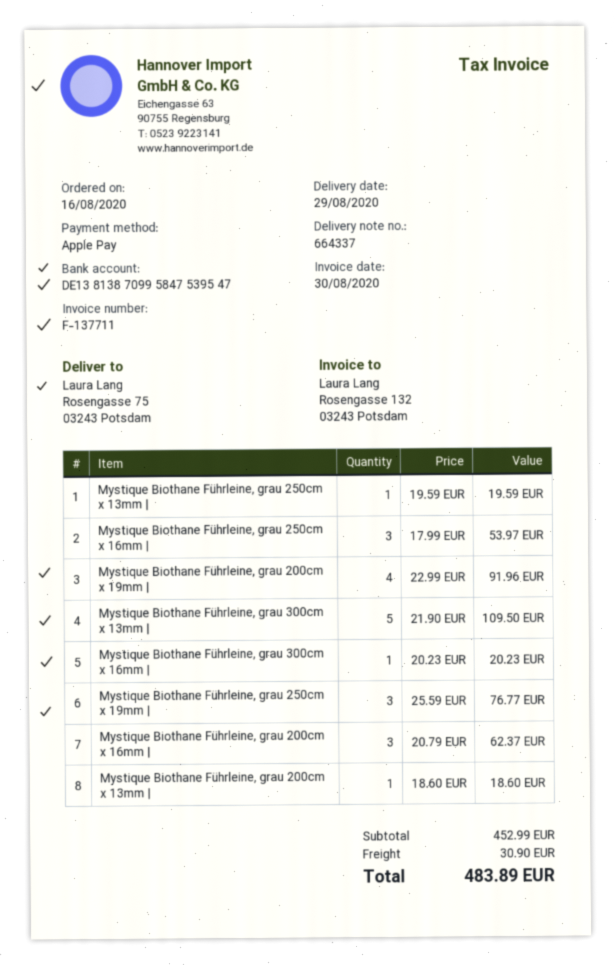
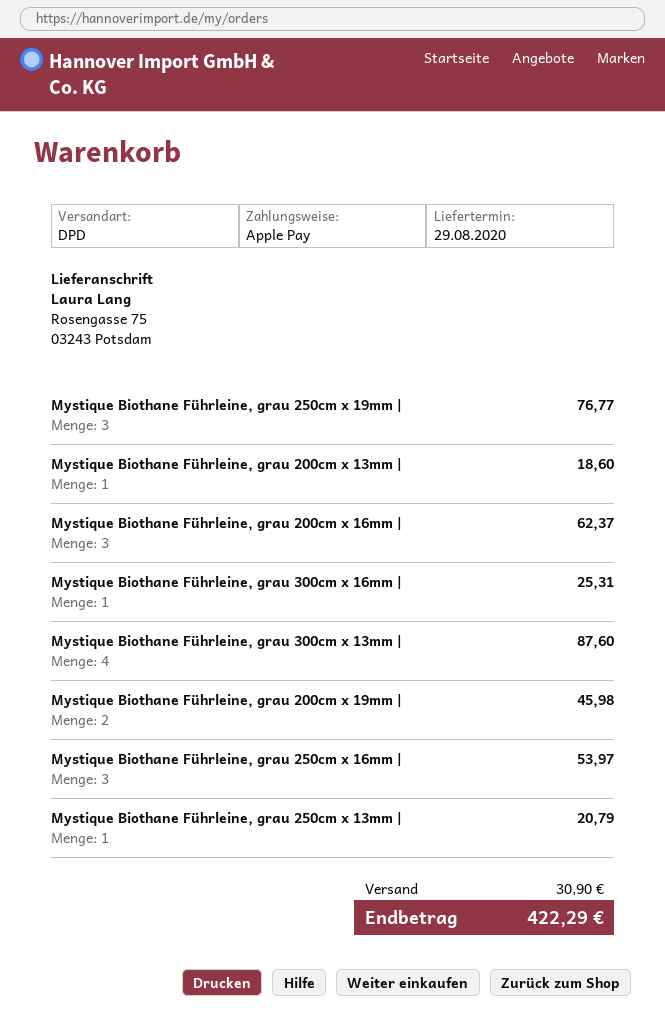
Mystique Biothane Führleine, grau 250cm x 13mm |: 1 for 19.59 -> 1 for 20.79
Mystique Biothane Führleine, grau 200cm x 19mm |: 4 for 91.96 -> 2 for 45.98
Mystique Biothane Führleine, grau 300cm x 13mm |: 5 for 109.50 -> 4 for 87.60
Mystique Biothane Führleine, grau 300cm x 16mm |: 1 for 20.23 -> 1 for 25.31
total: 483.89 -> 422.29

